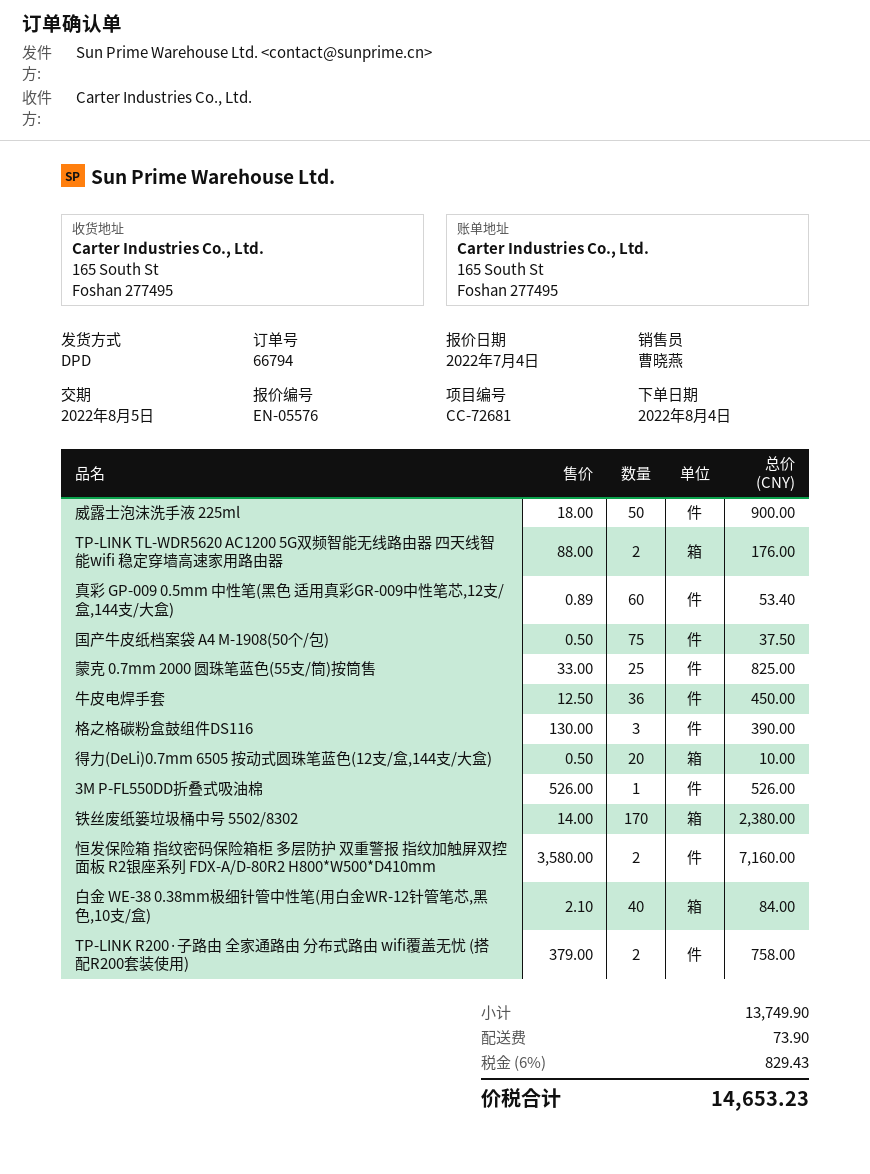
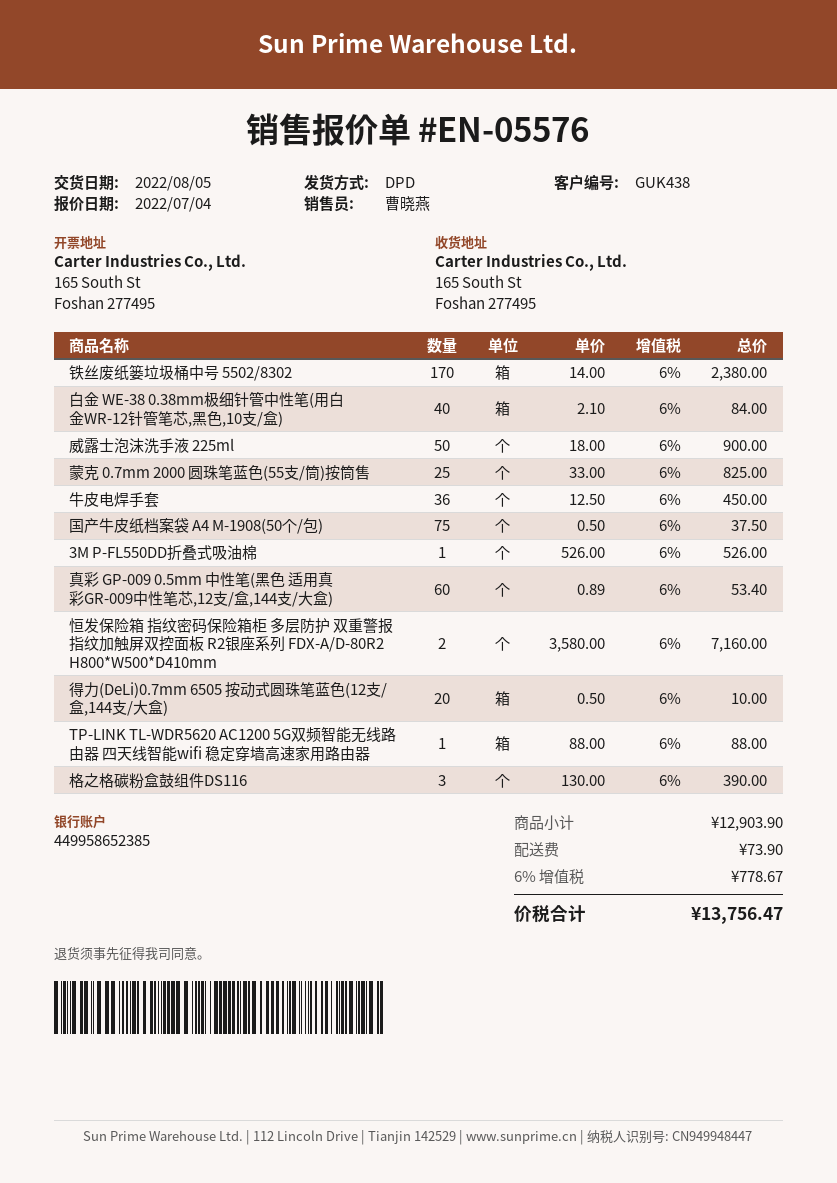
TP-LINK TL-WDR5620 AC1200 5G双频智能无线路由器 四天线智能wifi 稳定穿墙高速家用路由器: 2 x 88.00 = 176.00 -> 1 x 88.00 = 88.00
TP-LINK R200·子路由 全家通路由 分布式路由 wifi覆盖无忧 (搭配R200套装使用): 2 x 379.00 = 758.00 -> none
subtotal: 13749.90 -> 12903.90
tax: 6% = 829.43 -> 6% = 778.67
total: 14653.23 -> 13756.47

